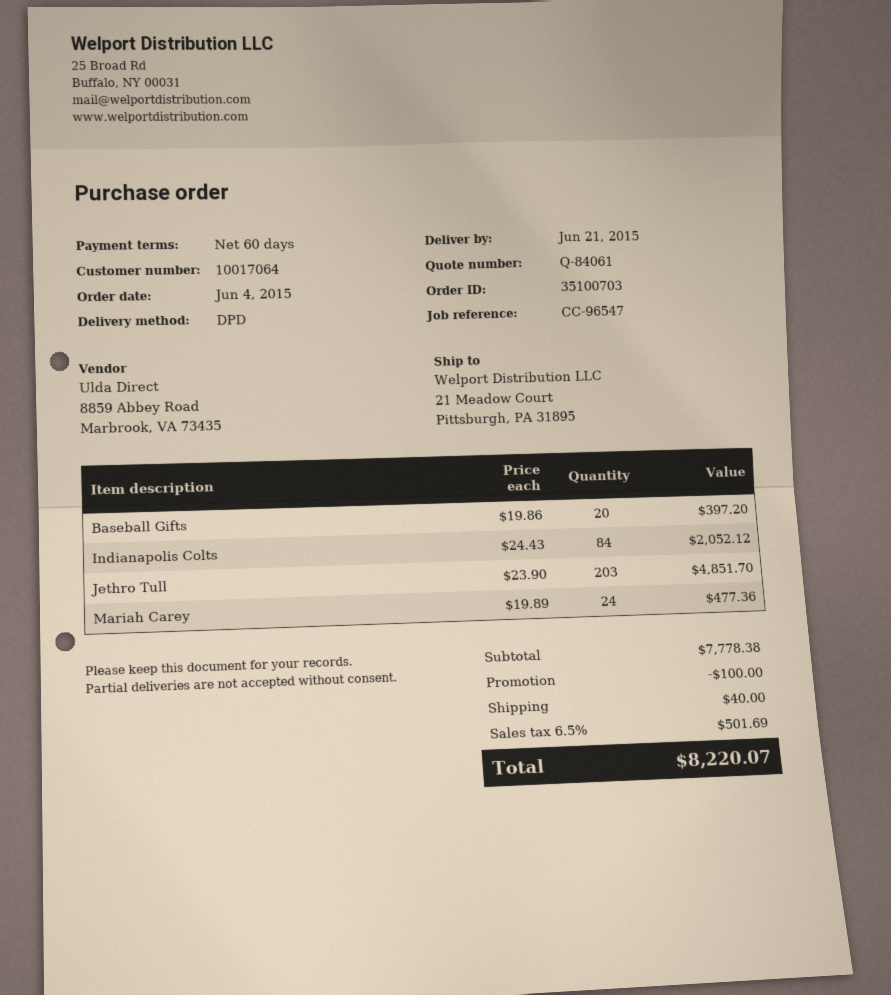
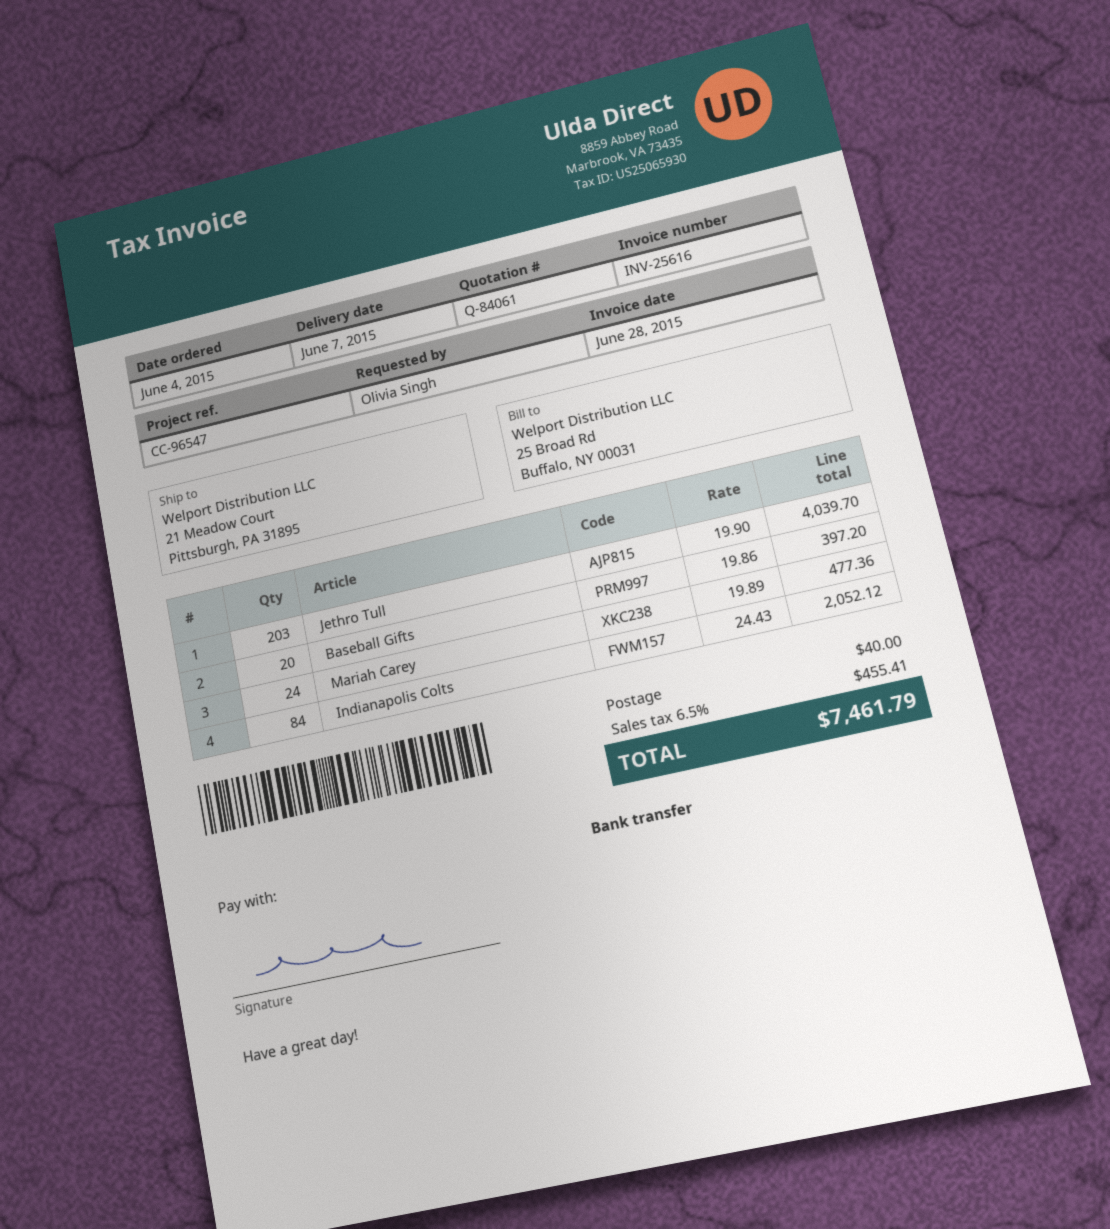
delivery date: 2015-06-21 -> 2015-06-07
Jethro Tull: 203 x 23.90 = 4851.70 -> 203 x 19.90 = 4039.70
discount: 100.00 -> none
tax: 6.5% = 501.69 -> 6.5% = 455.41
total: 8220.07 -> 7461.79

